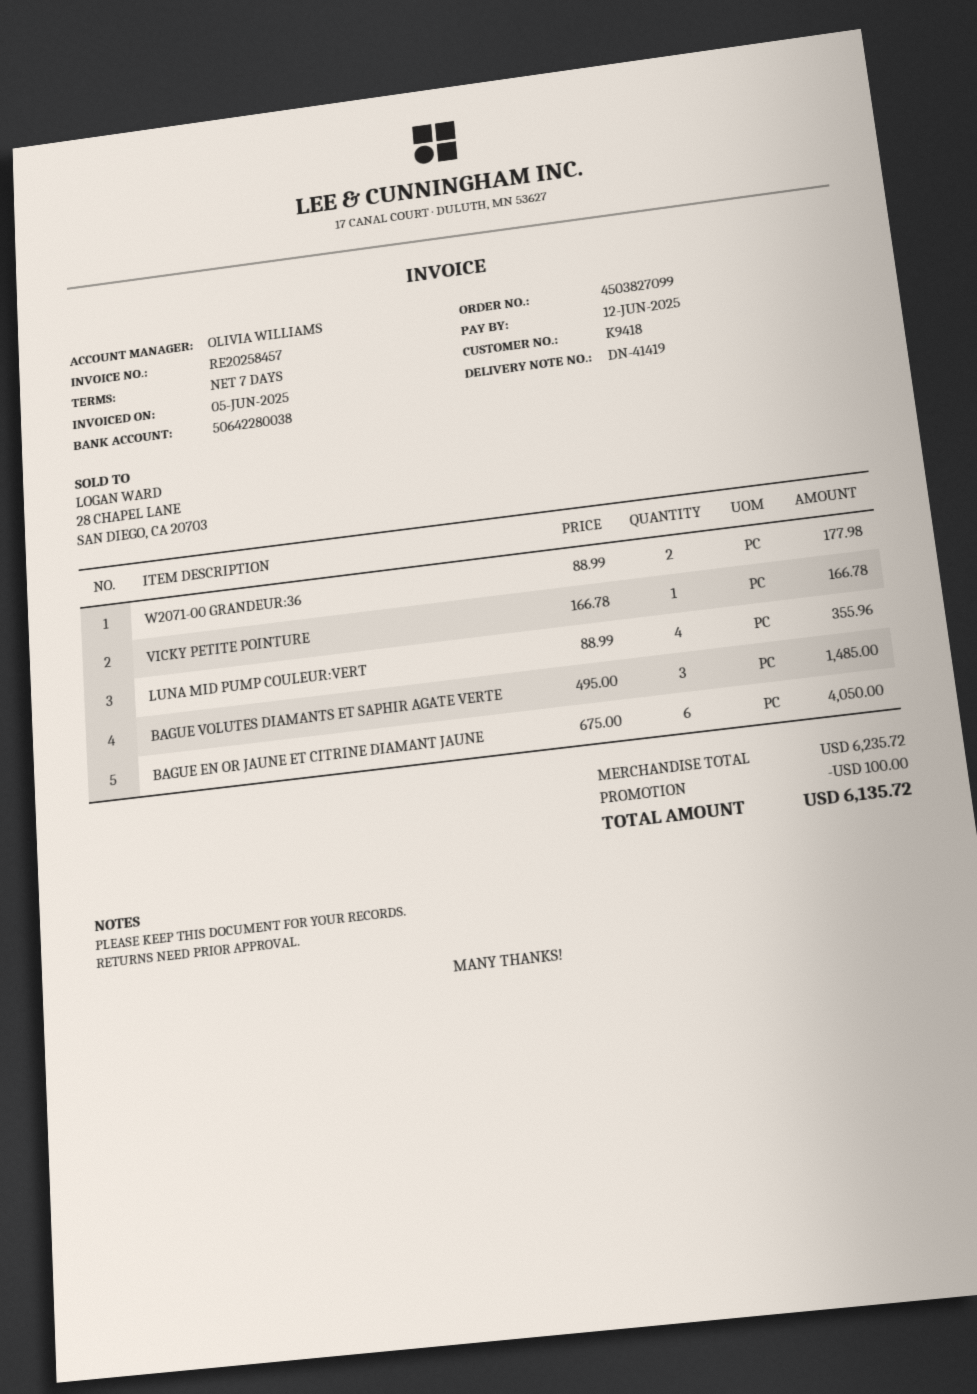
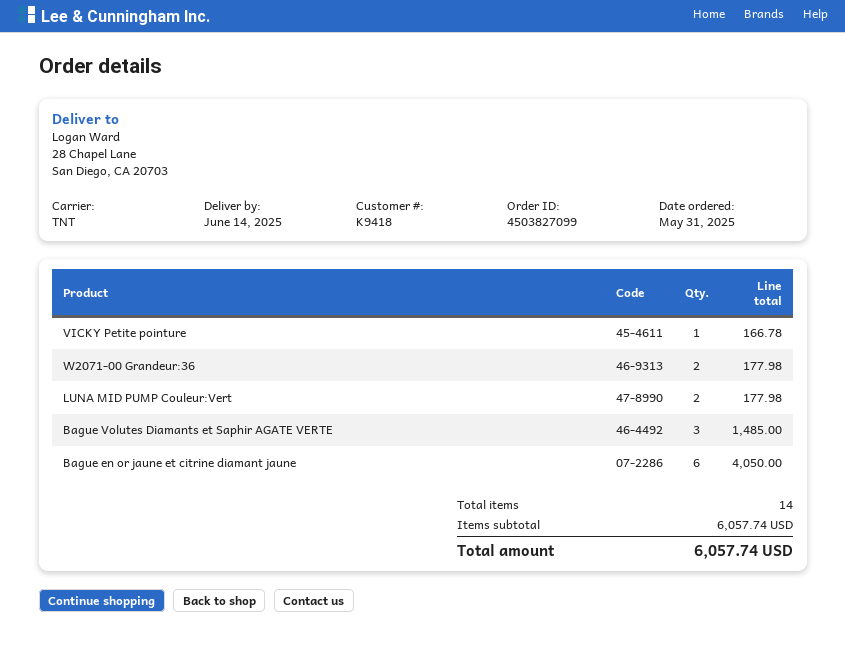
LUNA MID PUMP COULEUR:VERT: 4 for 355.96 -> 2 for 177.98
subtotal: 6235.72 -> 6057.74
discount: 100.00 -> none
total: 6135.72 -> 6057.74

